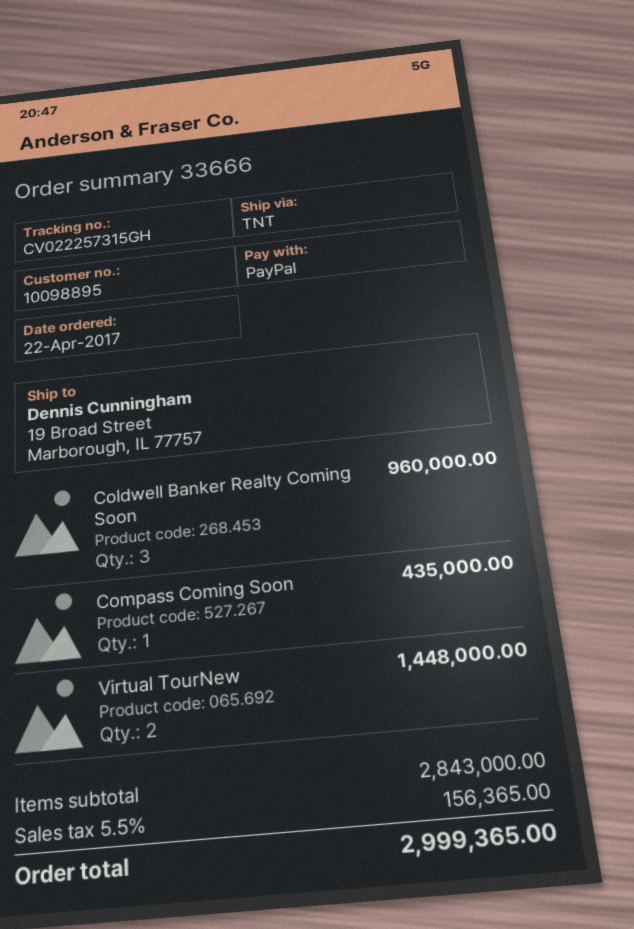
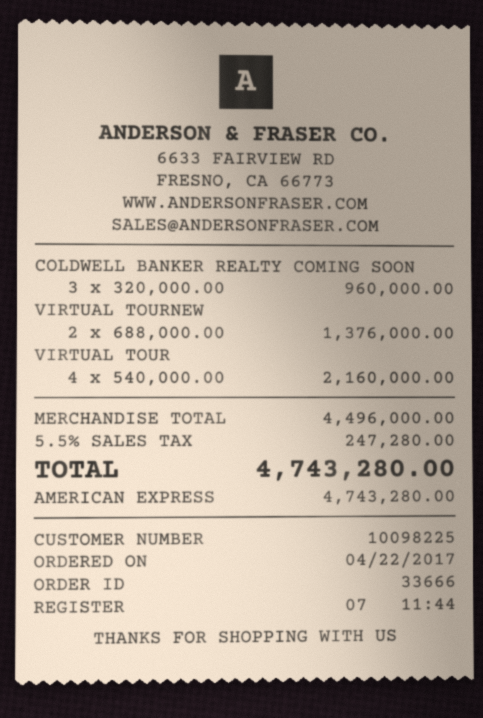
customer number: 10098895 -> 10098225
payment method: PayPal -> American Express
Compass Coming Soon: 1 for 435000.00 -> none
Virtual TourNew: 2 for 1448000.00 -> 2 for 1376000.00
VIRTUAL TOUR: none -> 4 for 2160000.00
subtotal: 2843000.00 -> 4496000.00
tax: 5.5% = 156365.00 -> 5.5% = 247280.00
total: 2999365.00 -> 4743280.00

